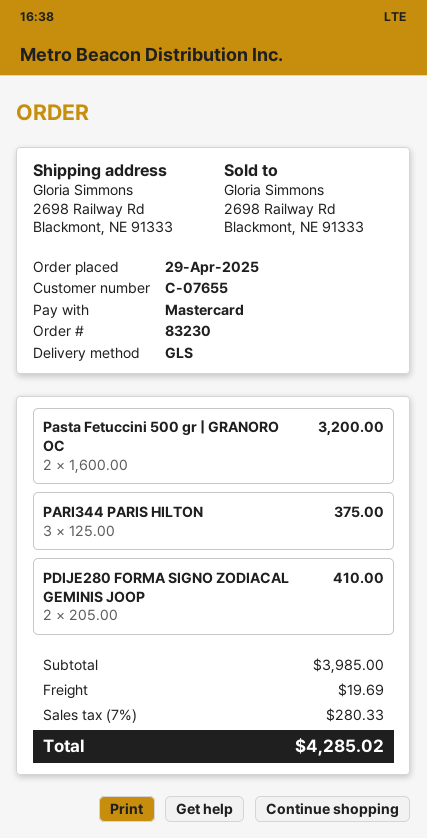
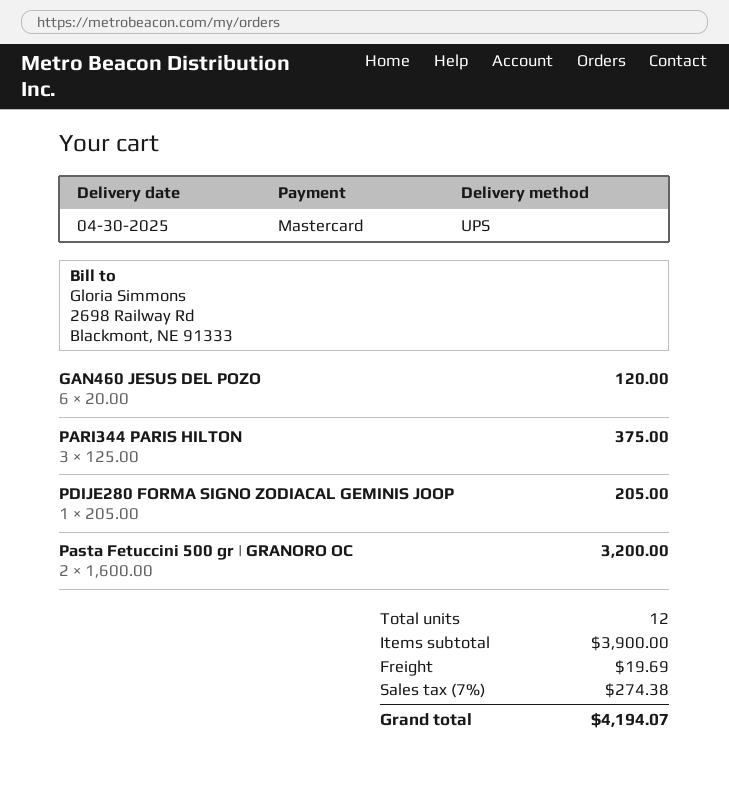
shipping method: GLS -> UPS
PDIJE280 FORMA SIGNO ZODIACAL GEMINIS JOOP: 2 x 205.00 = 410.00 -> 1 x 205.00 = 205.00
GAN460 JESUS DEL POZO: none -> 6 x 20.00 = 120.00
subtotal: 3985.00 -> 3900.00
tax: 7% = 280.33 -> 7% = 274.38
total: 4285.02 -> 4194.07

